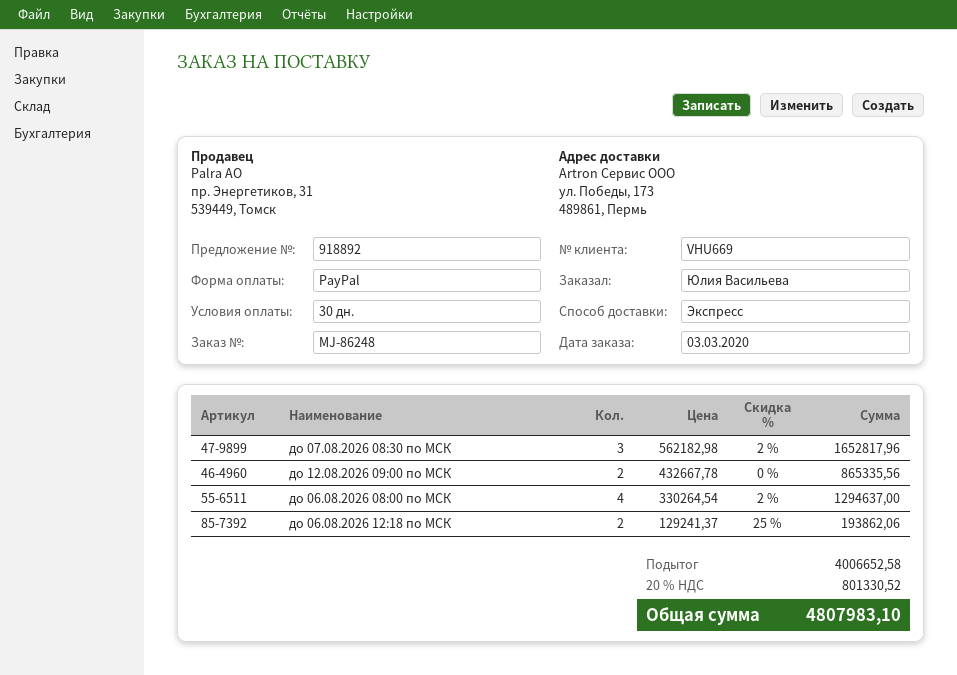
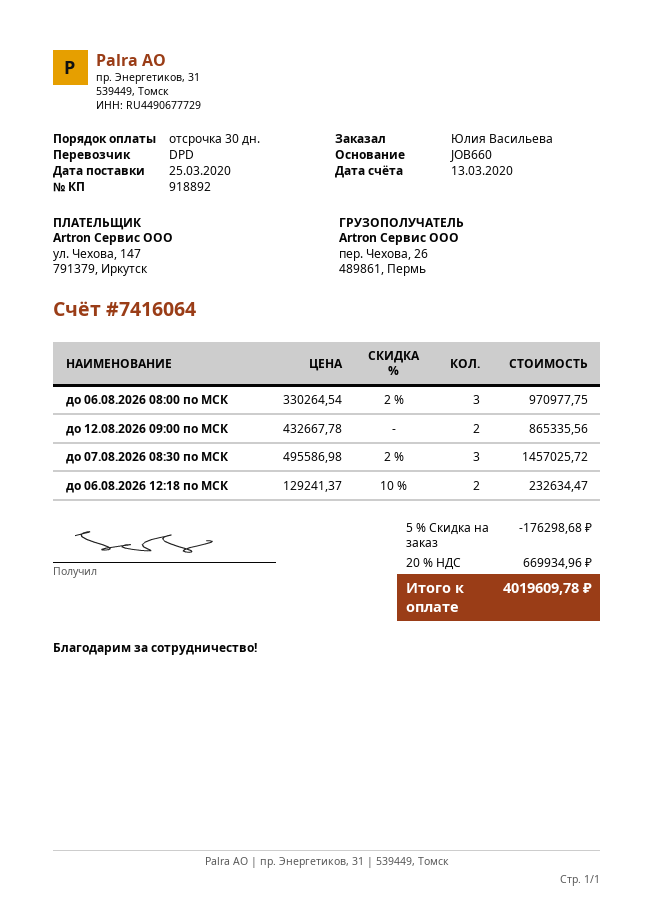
shipping method: express -> DPD
ship to: ул. Победы, 173, 489861, Пермь -> пер. Чехова, 26, 489861, Пермь
до 07.08.2026 08:30 по МСК: 3 x 562182.98 - 2% = 1652817.96 -> 3 x 495586.98 - 2% = 1457025.72
до 06.08.2026 08:00 по МСК: 4 x 330264.54 - 2% = 1294637.00 -> 3 x 330264.54 - 2% = 970977.75
до 06.08.2026 12:18 по МСК: 2 x 129241.37 - 25% = 193862.06 -> 2 x 129241.37 - 10% = 232634.47
discount: none -> 5% = 176298.68
tax: 20% = 801330.52 -> 20% = 669934.96
total: 4807983.10 -> 4019609.78

